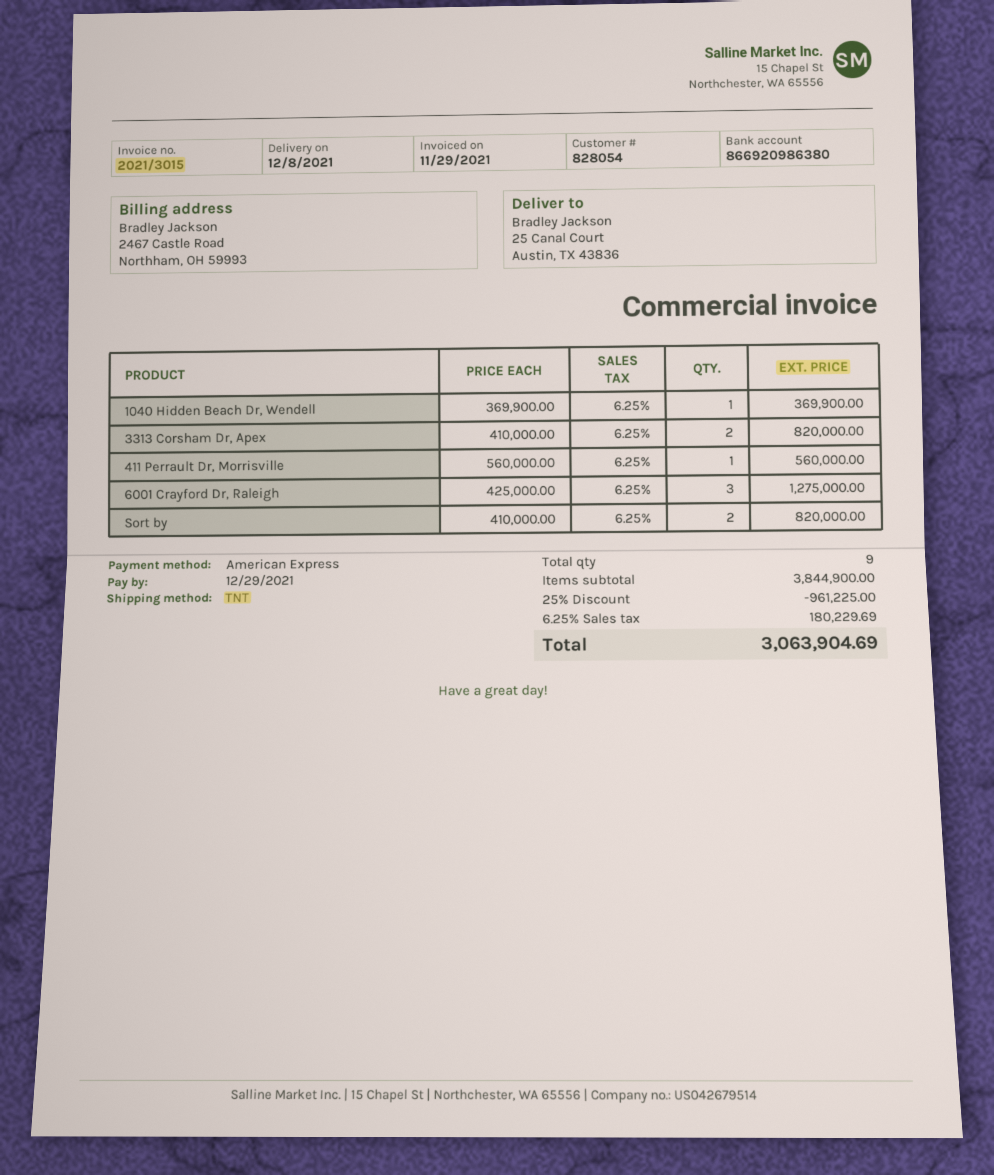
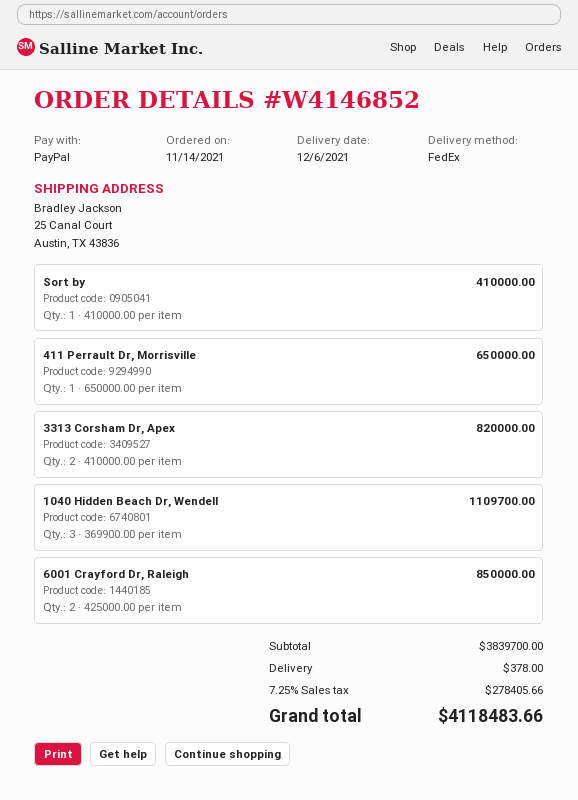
delivery date: 2021-12-08 -> 2021-12-06
payment method: American Express -> PayPal
shipping method: TNT -> FedEx
1040 Hidden Beach Dr, Wendell: 1 x 369900.00 = 369900.00 -> 3 x 369900.00 = 1109700.00
411 Perrault Dr, Morrisville: 1 x 560000.00 = 560000.00 -> 1 x 650000.00 = 650000.00
6001 Crayford Dr, Raleigh: 3 x 425000.00 = 1275000.00 -> 2 x 425000.00 = 850000.00
Sort by: 2 x 410000.00 = 820000.00 -> 1 x 410000.00 = 410000.00
subtotal: 3844900.00 -> 3839700.00
discount: 25% = 961225.00 -> none
shipping: none -> 378.00
tax: 6.25% = 180229.69 -> 7.25% = 278405.66
total: 3063904.69 -> 4118483.66

